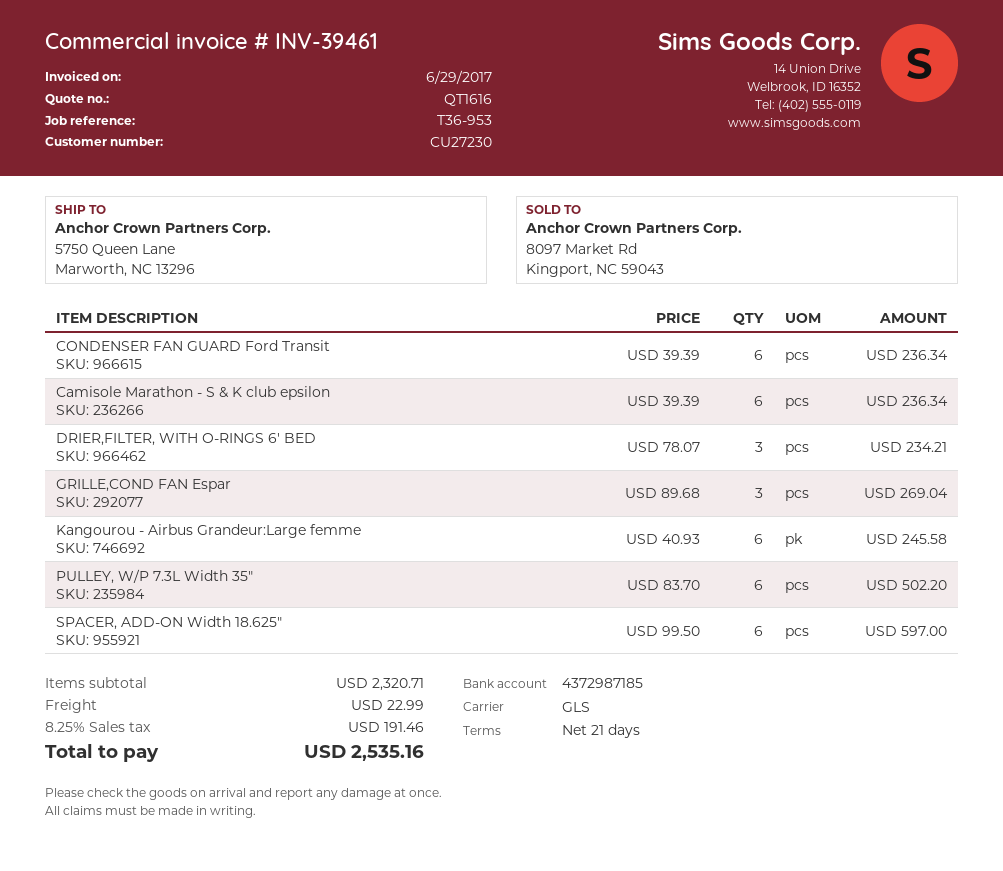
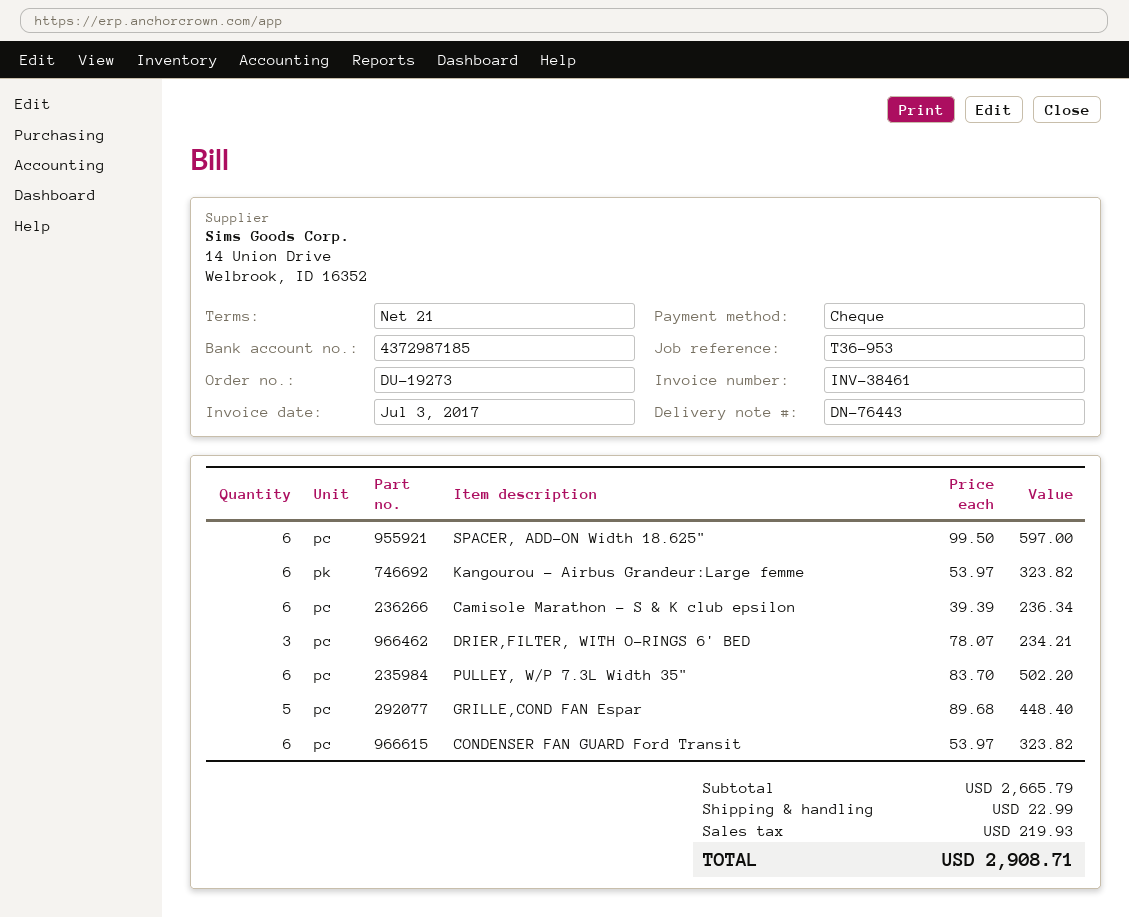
invoice number: INV-39461 -> INV-38461
invoice date: 2017-06-29 -> 2017-07-03
CONDENSER FAN GUARD Ford Transit: 6 x 39.39 = 236.34 -> 6 x 53.97 = 323.82
GRILLE,COND FAN Espar: 3 x 89.68 = 269.04 -> 5 x 89.68 = 448.40
Kangourou - Airbus Grandeur:Large femme: 6 x 40.93 = 245.58 -> 6 x 53.97 = 323.82
subtotal: 2320.71 -> 2665.79
tax: 191.46 -> 219.93
total: 2535.16 -> 2908.71

